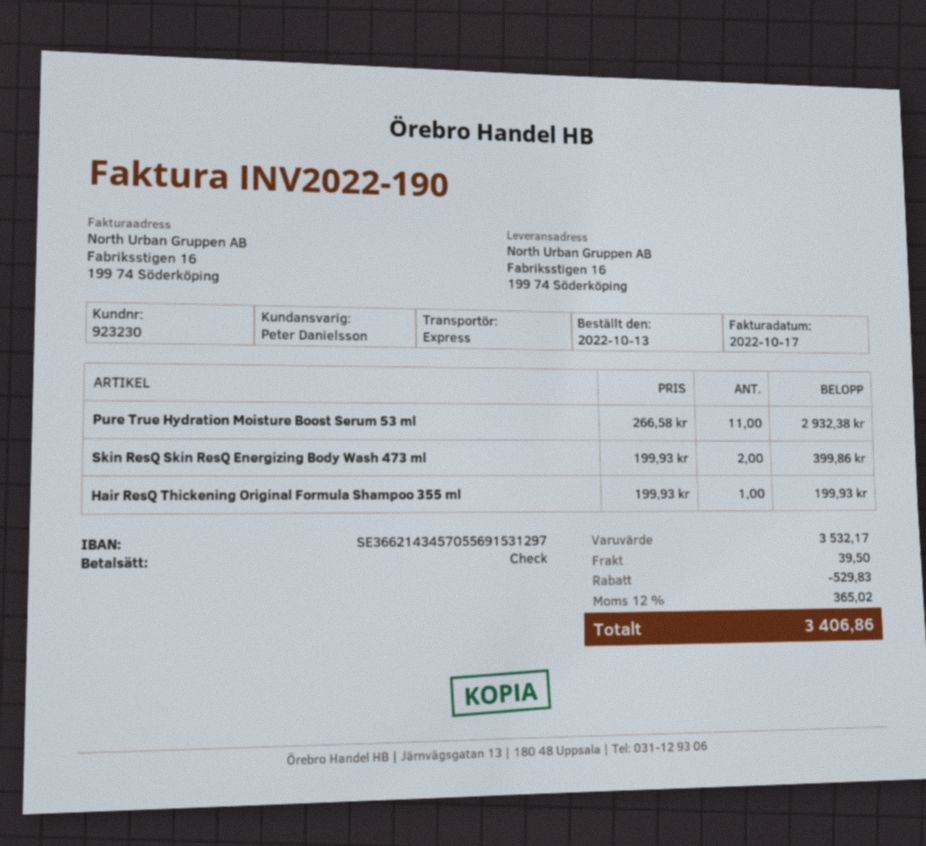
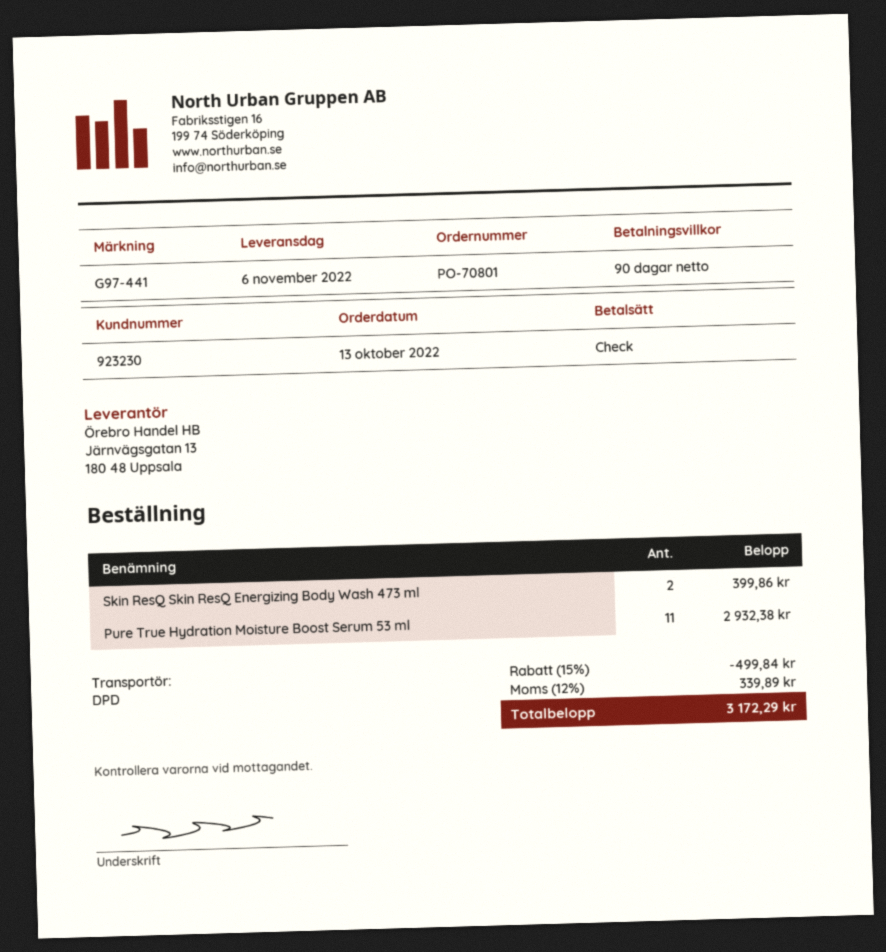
shipping method: express -> DPD
Hair ResQ Thickening Original Formula Shampoo 355 ml: 1 for 199.93 -> none
discount: 529.83 -> 499.84
shipping: 39.50 -> none
tax: 12% = 365.02 -> 12% = 339.89
total: 3406.86 -> 3172.29

